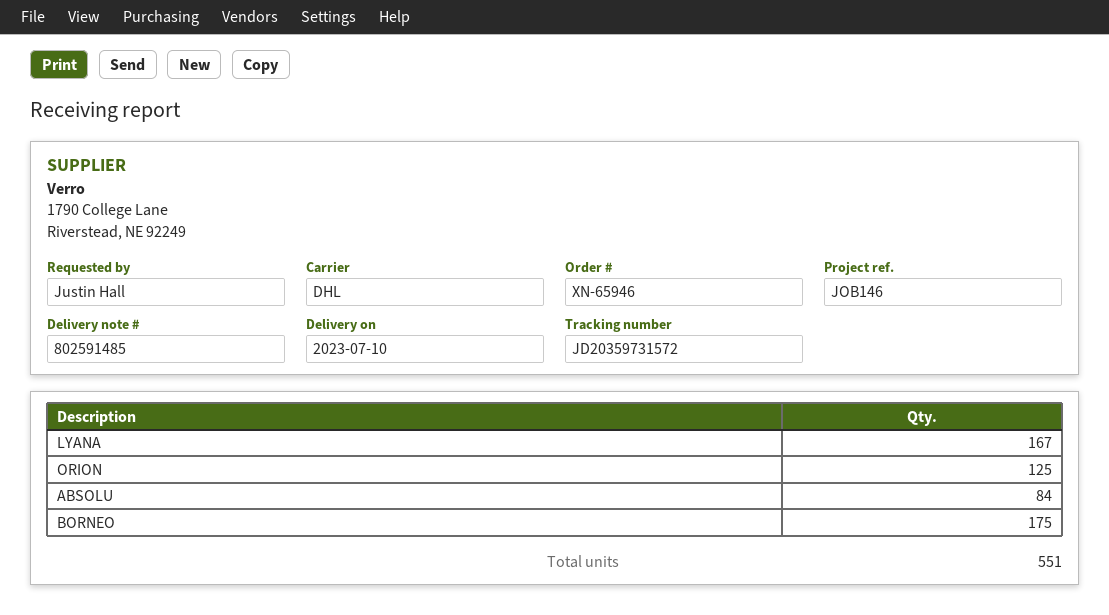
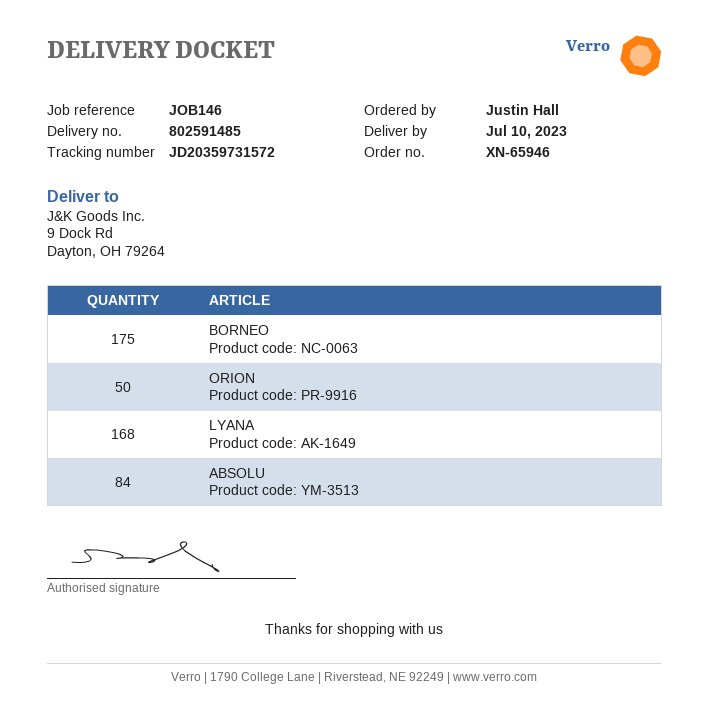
LYANA: 167 -> 168
ORION: 125 -> 50

